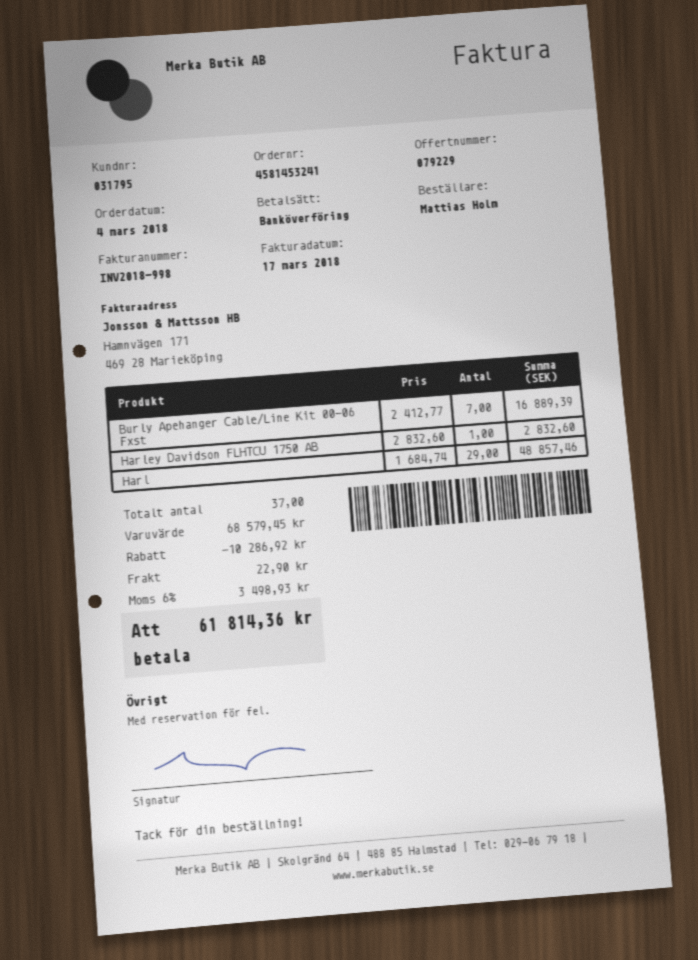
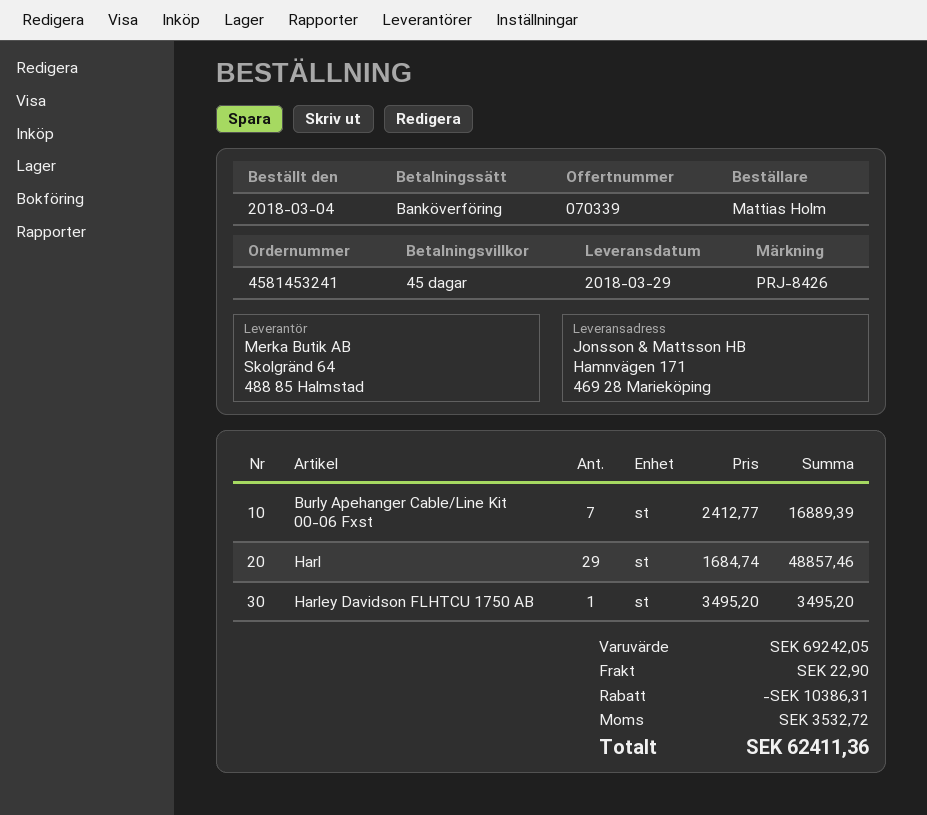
quote number: 079229 -> 070339
Harley Davidson FLHTCU 1750 AB: 1 x 2832.60 = 2832.60 -> 1 x 3495.20 = 3495.20
subtotal: 68579.45 -> 69242.05
discount: 10286.92 -> 10386.31
tax: 3498.93 -> 3532.72
total: 61814.36 -> 62411.36

